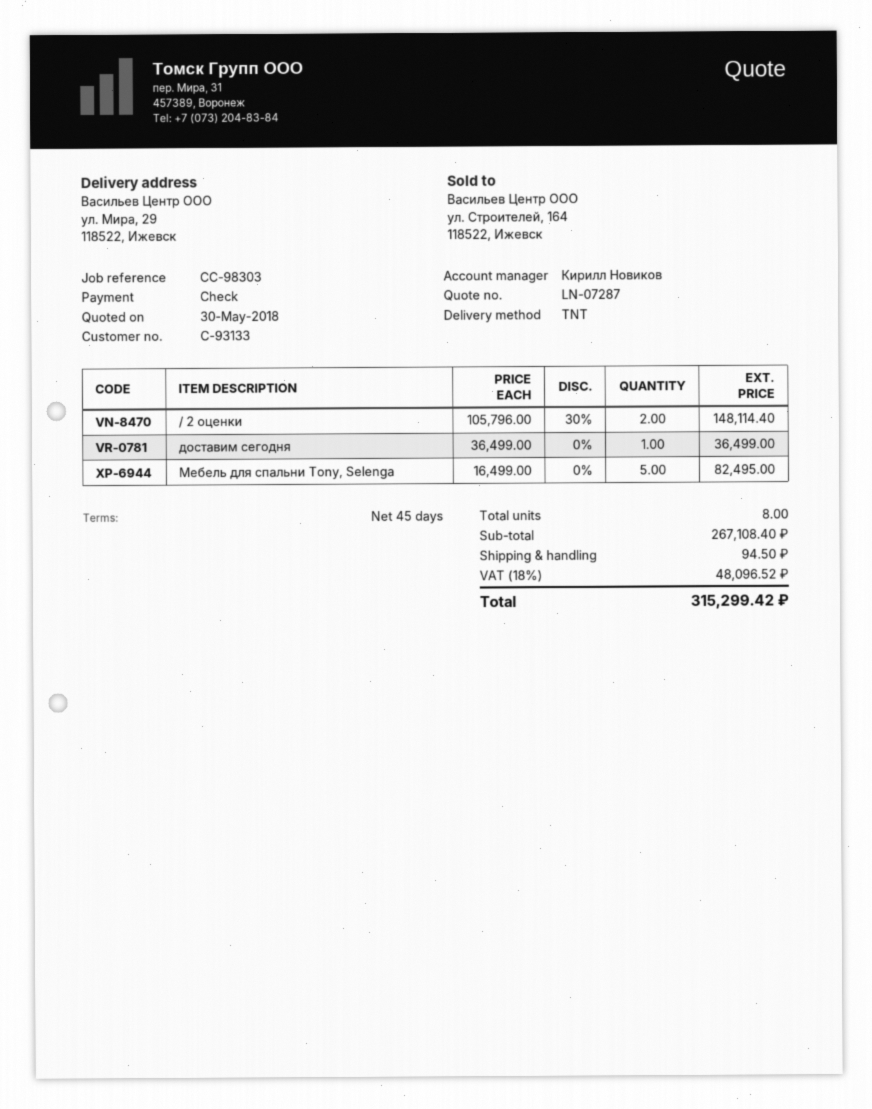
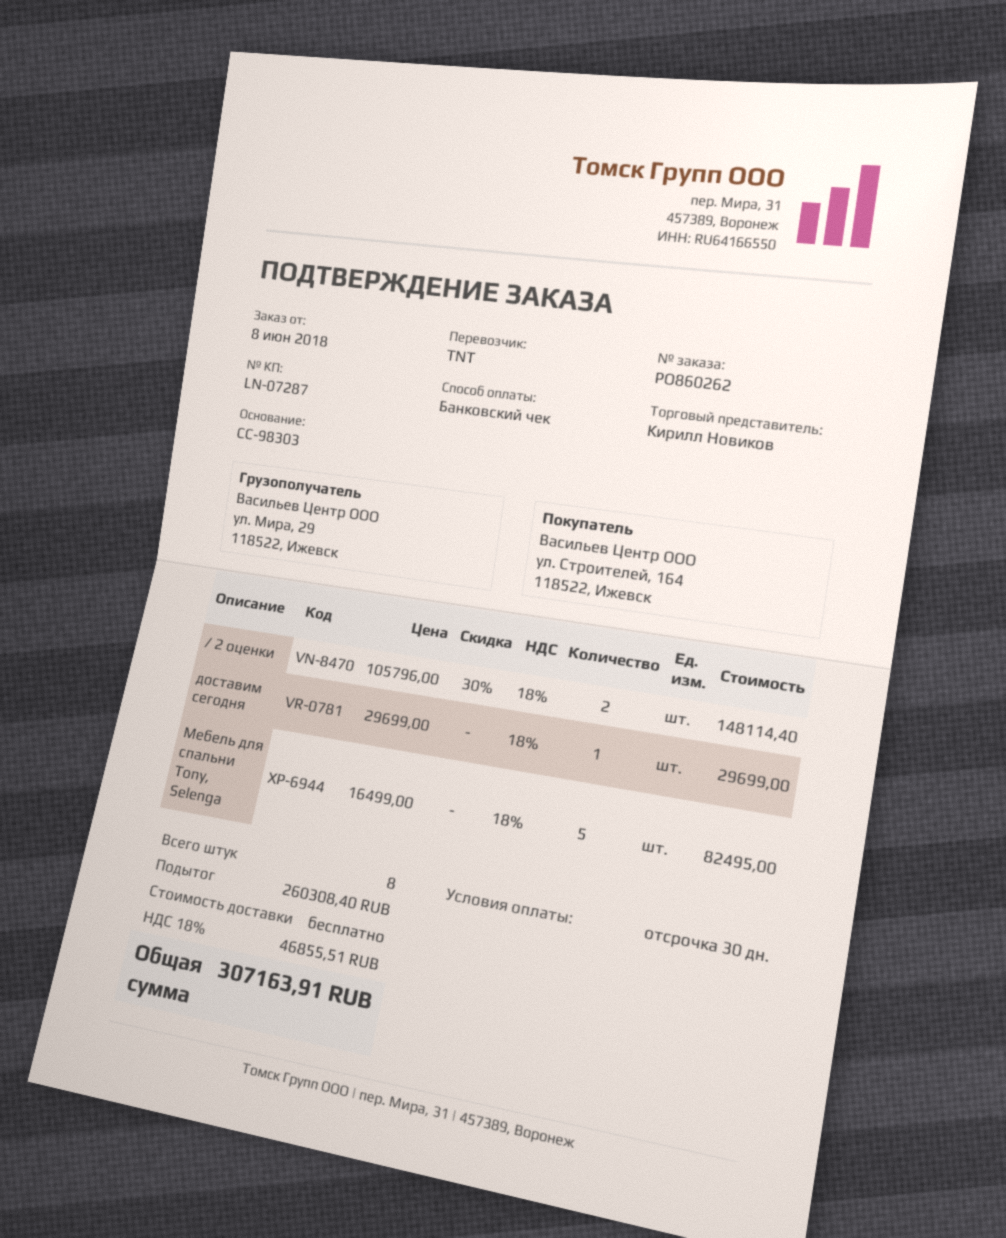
payment terms: 45 days -> 30 days
доставим сегодня: 1 x 36499.00 = 36499.00 -> 1 x 29699.00 = 29699.00
subtotal: 267108.40 -> 260308.40
shipping: 94.50 -> 0.00
tax: 18% = 48096.52 -> 18% = 46855.51
total: 315299.42 -> 307163.91

